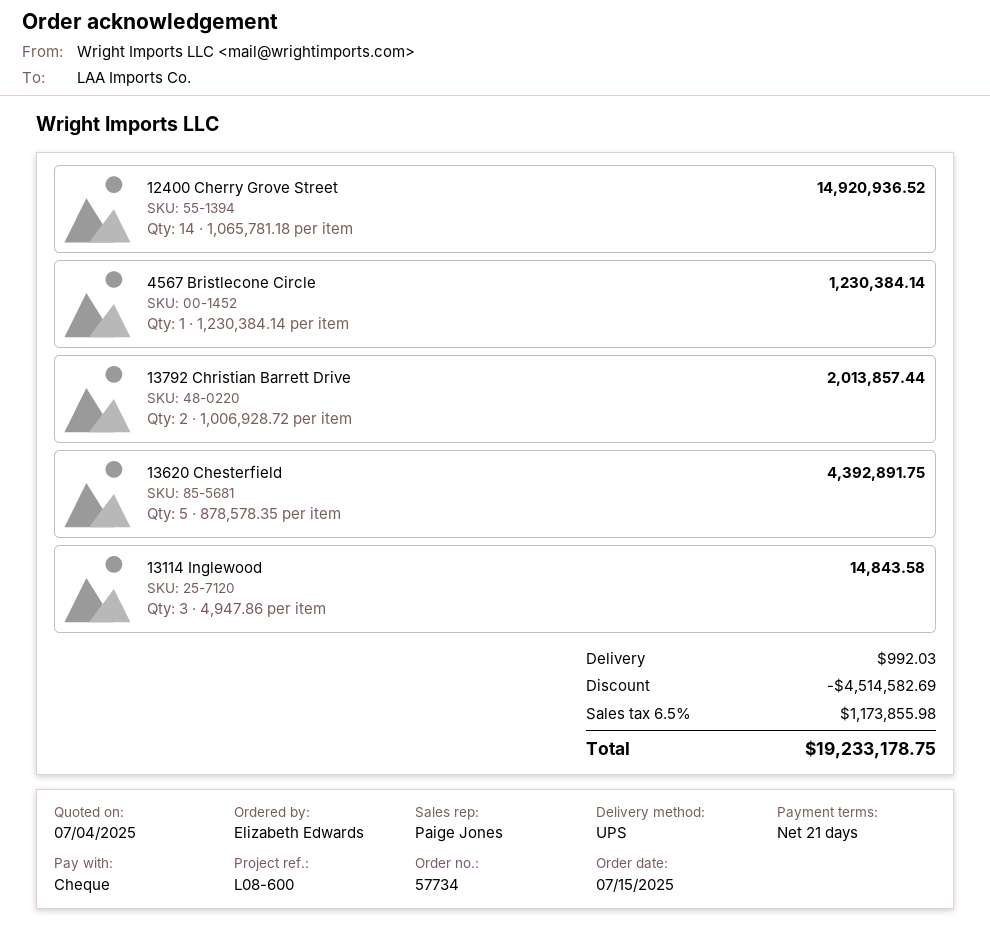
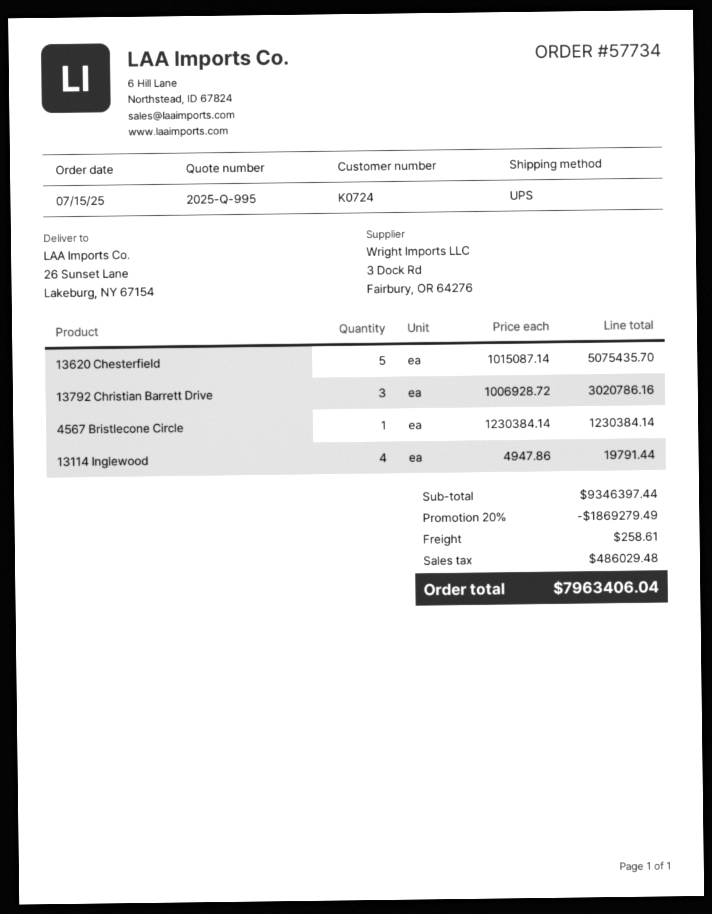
12400 Cherry Grove Street: 14 x 1065781.18 = 14920936.52 -> none
13792 Christian Barrett Drive: 2 x 1006928.72 = 2013857.44 -> 3 x 1006928.72 = 3020786.16
13620 Chesterfield: 5 x 878578.35 = 4392891.75 -> 5 x 1015087.14 = 5075435.70
13114 Inglewood: 3 x 4947.86 = 14843.58 -> 4 x 4947.86 = 19791.44
discount: 4514582.69 -> 1869279.49
shipping: 992.03 -> 258.61
tax: 1173855.98 -> 486029.48
total: 19233178.75 -> 7963406.04

